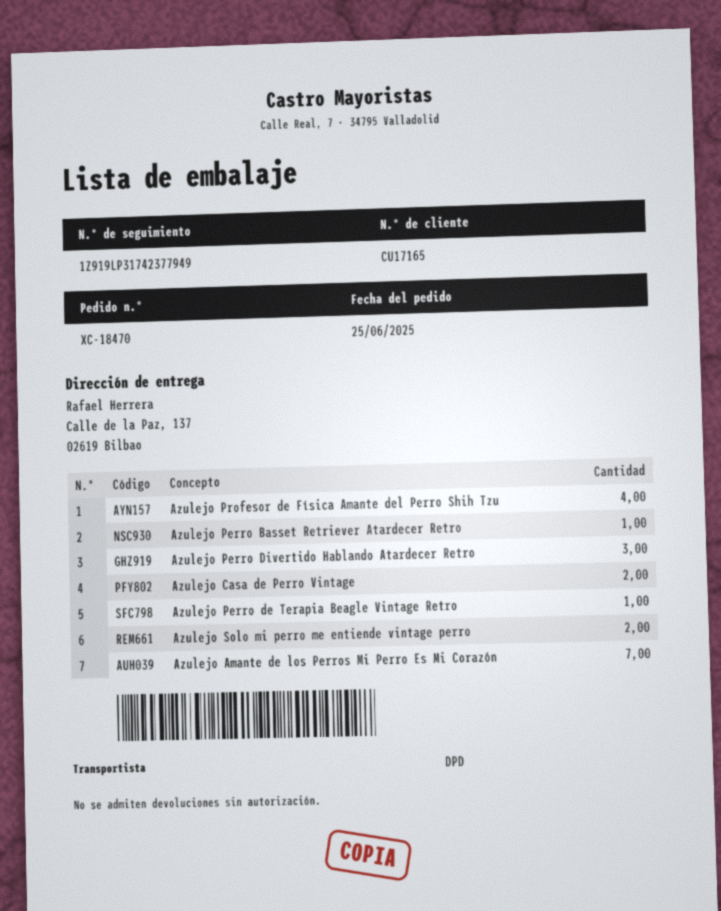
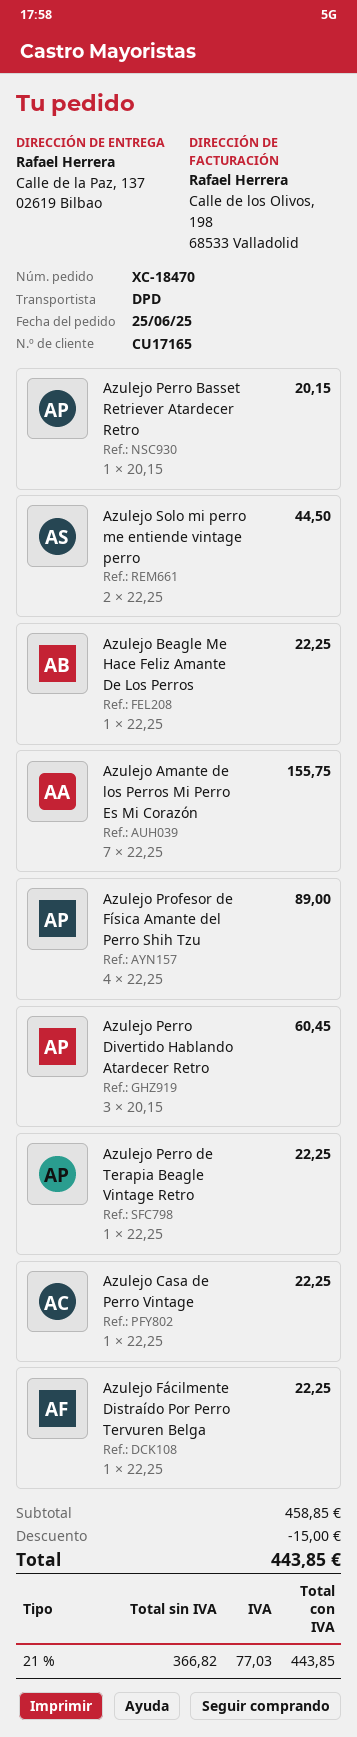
Azulejo Casa de Perro Vintage: 2 -> 1
Azulejo Beagle Me Hace Feliz Amante De Los Perros: none -> 1
Azulejo Fácilmente Distraído Por Perro Tervuren Belga: none -> 1

